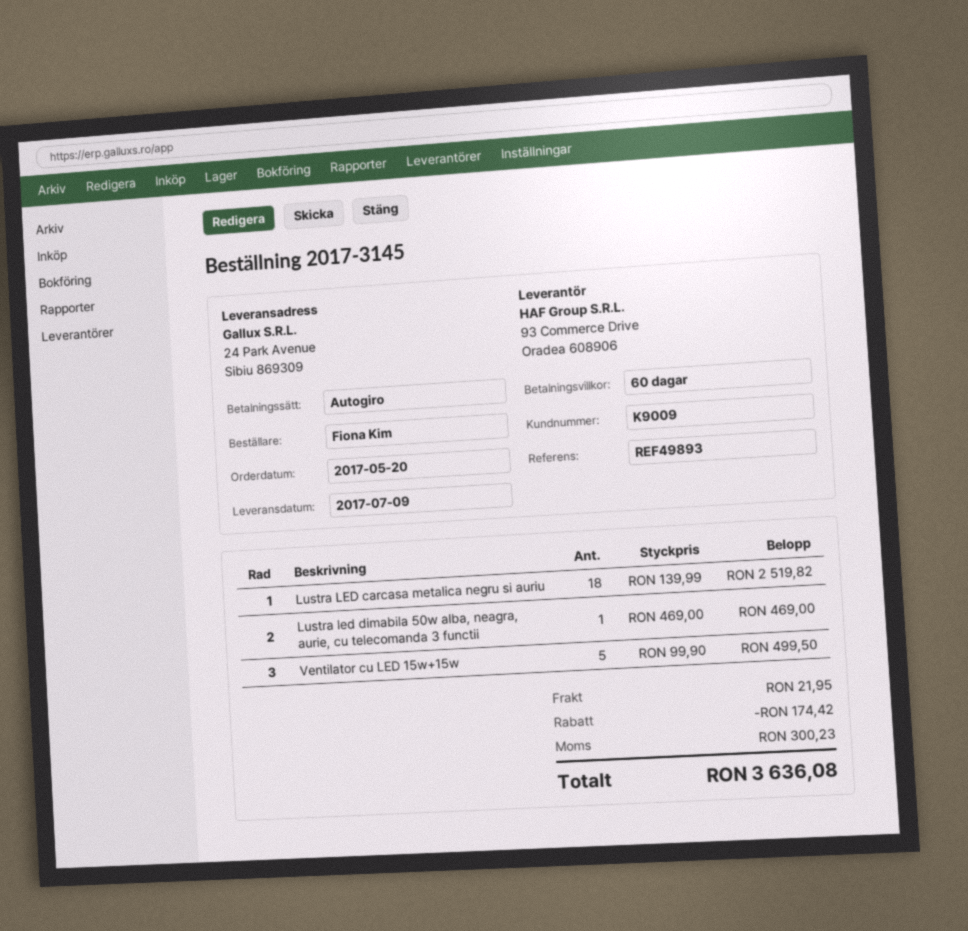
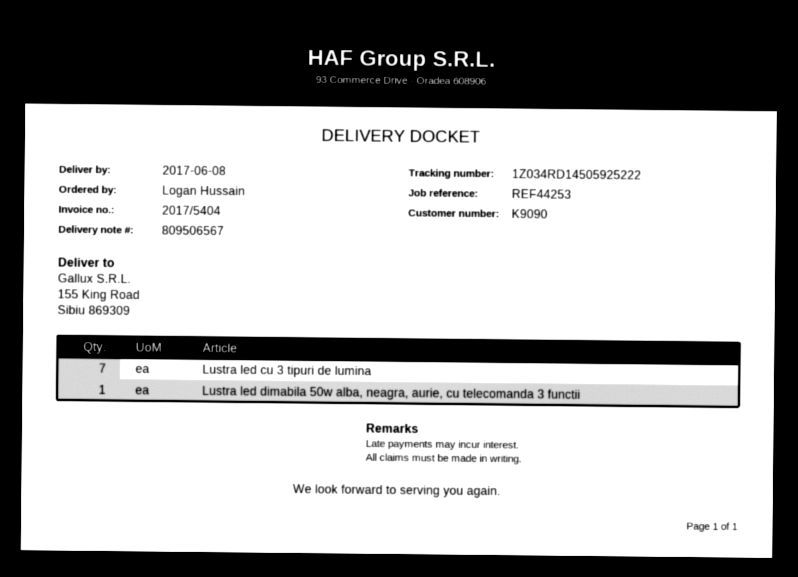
delivery date: 2017-07-09 -> 2017-06-08
customer number: K9009 -> K9090
reference: REF49893 -> REF44253
ordered by: Fiona Kim -> Logan Hussain
ship to: 24 Park Avenue, Sibiu 869309 -> 155 King Road, Sibiu 869309
Lustra LED carcasa metalica negru si auriu: 18 -> none
Ventilator cu LED 15w+15w: 5 -> none
Lustra led cu 3 tipuri de lumina: none -> 7

